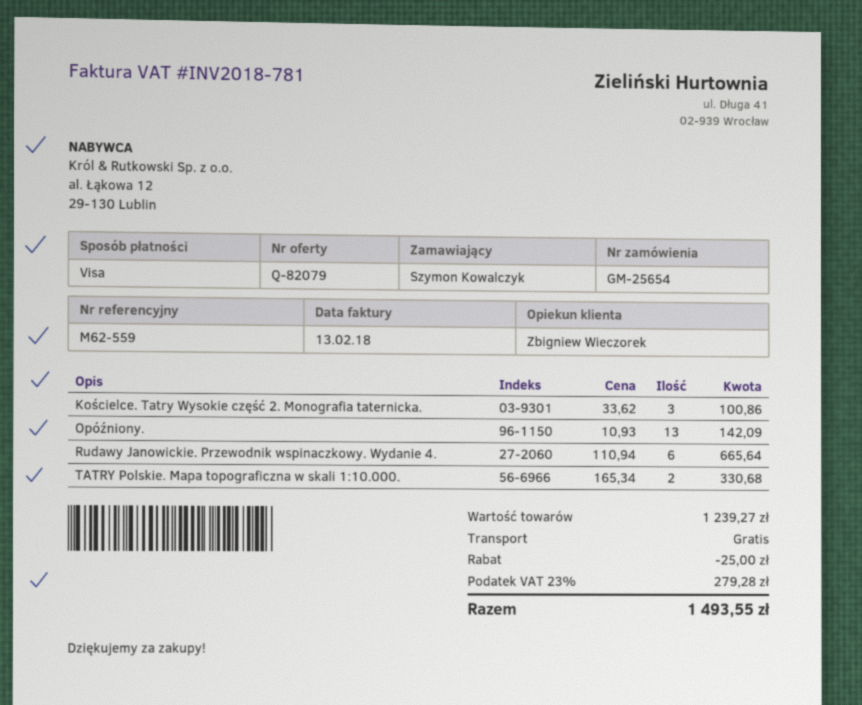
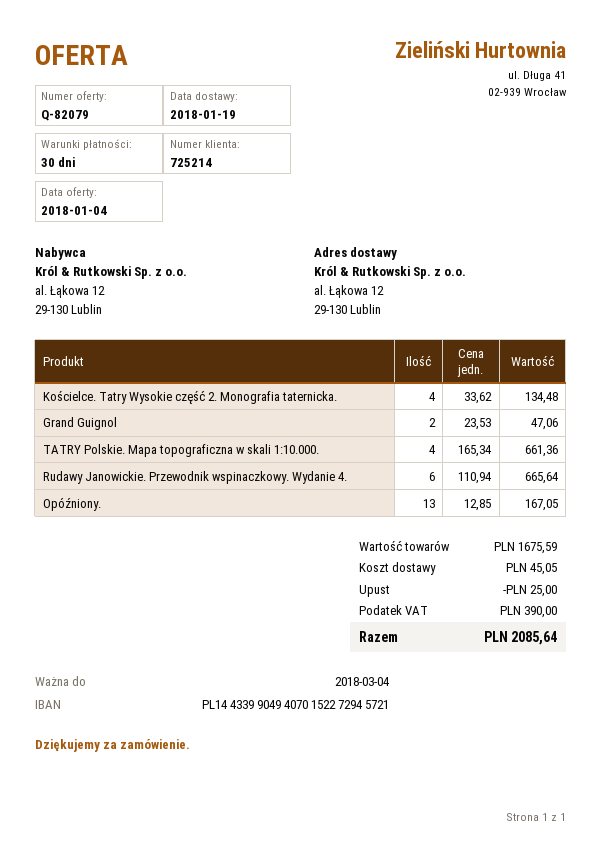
Kościelce. Tatry Wysokie część 2. Monografia taternicka.: 3 x 33.62 = 100.86 -> 4 x 33.62 = 134.48
Opóźniony.: 13 x 10.93 = 142.09 -> 13 x 12.85 = 167.05
TATRY Polskie. Mapa topograficzna w skali 1:10.000.: 2 x 165.34 = 330.68 -> 4 x 165.34 = 661.36
Grand Guignol: none -> 2 x 23.53 = 47.06
subtotal: 1239.27 -> 1675.59
shipping: 0.00 -> 45.05
tax: 279.28 -> 390.00
total: 1493.55 -> 2085.64

